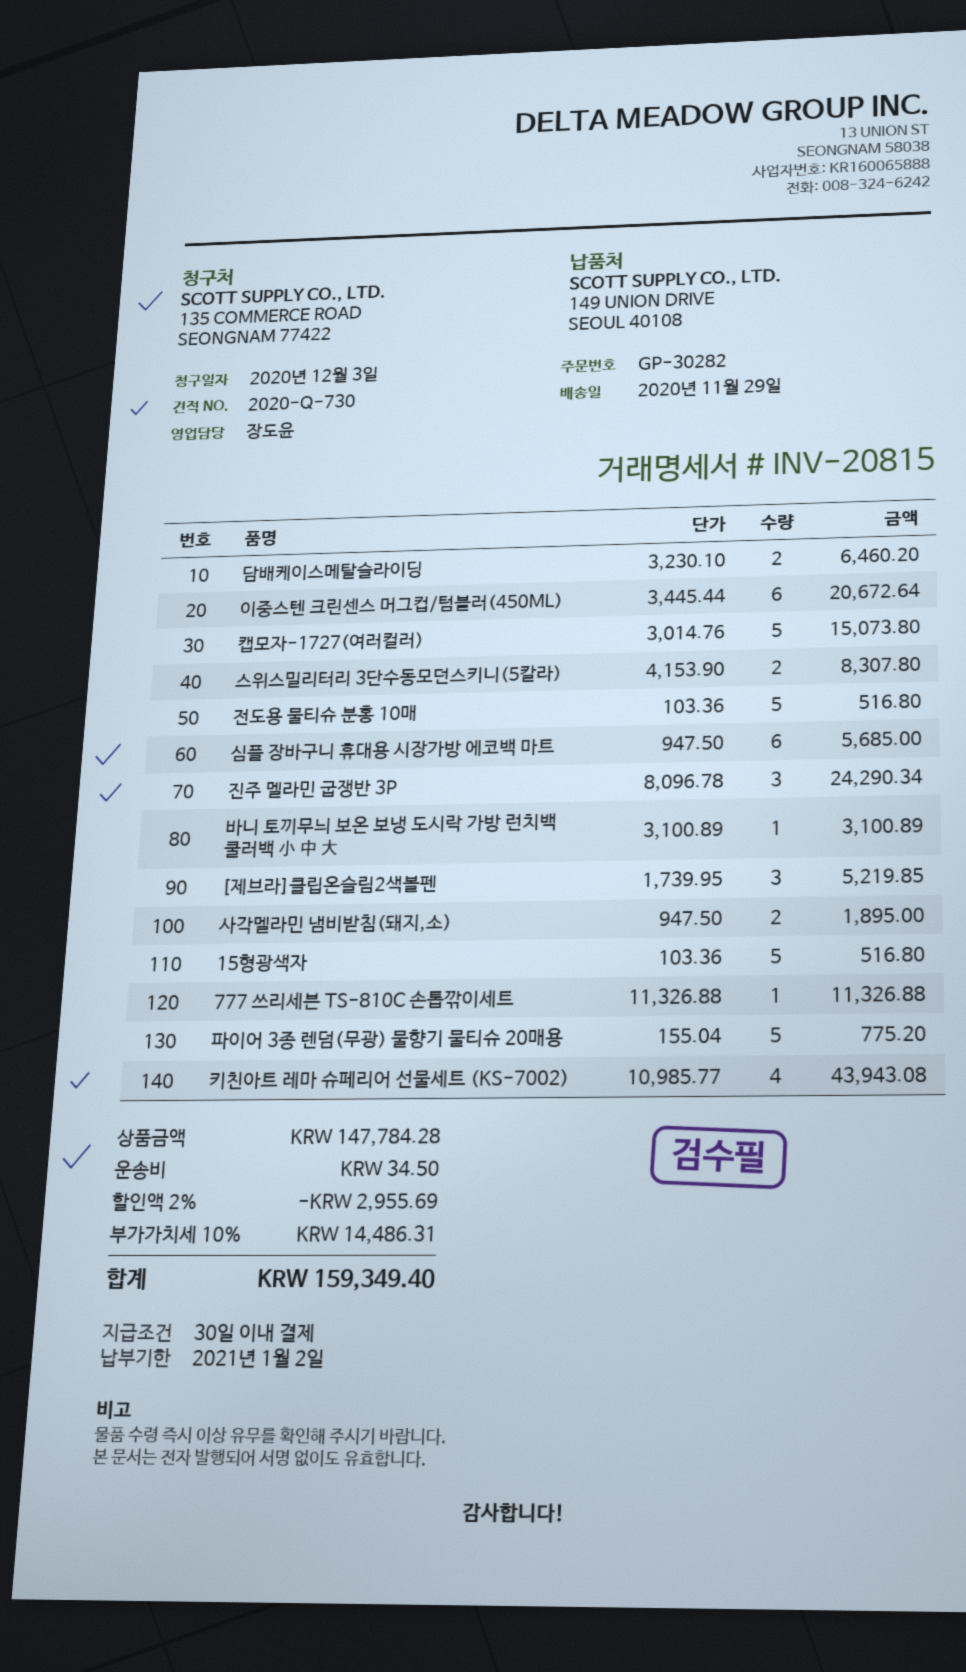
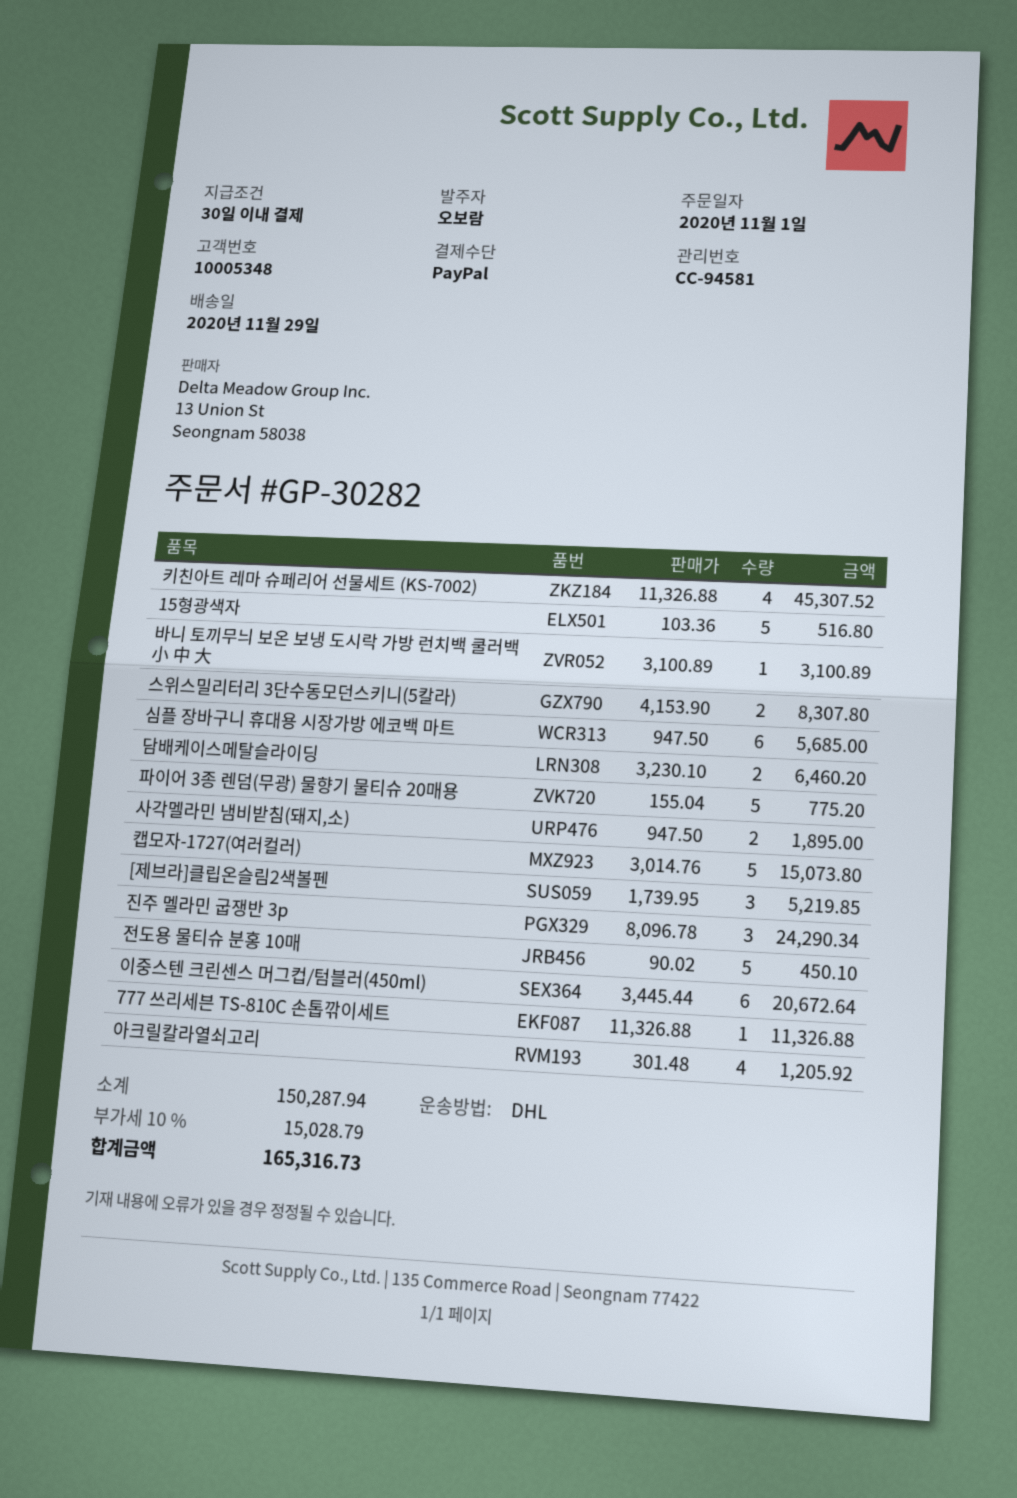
전도용 물티슈 분홍 10매: 5 x 103.36 = 516.80 -> 5 x 90.02 = 450.10
키친아트 레마 슈페리어 선물세트 (KS-7002): 4 x 10985.77 = 43943.08 -> 4 x 11326.88 = 45307.52
아크릴칼라열쇠고리: none -> 4 x 301.48 = 1205.92
subtotal: 147784.28 -> 150287.94
discount: 2% = 2955.69 -> none
shipping: 34.50 -> none
tax: 10% = 14486.31 -> 10% = 15028.79
total: 159349.40 -> 165316.73

